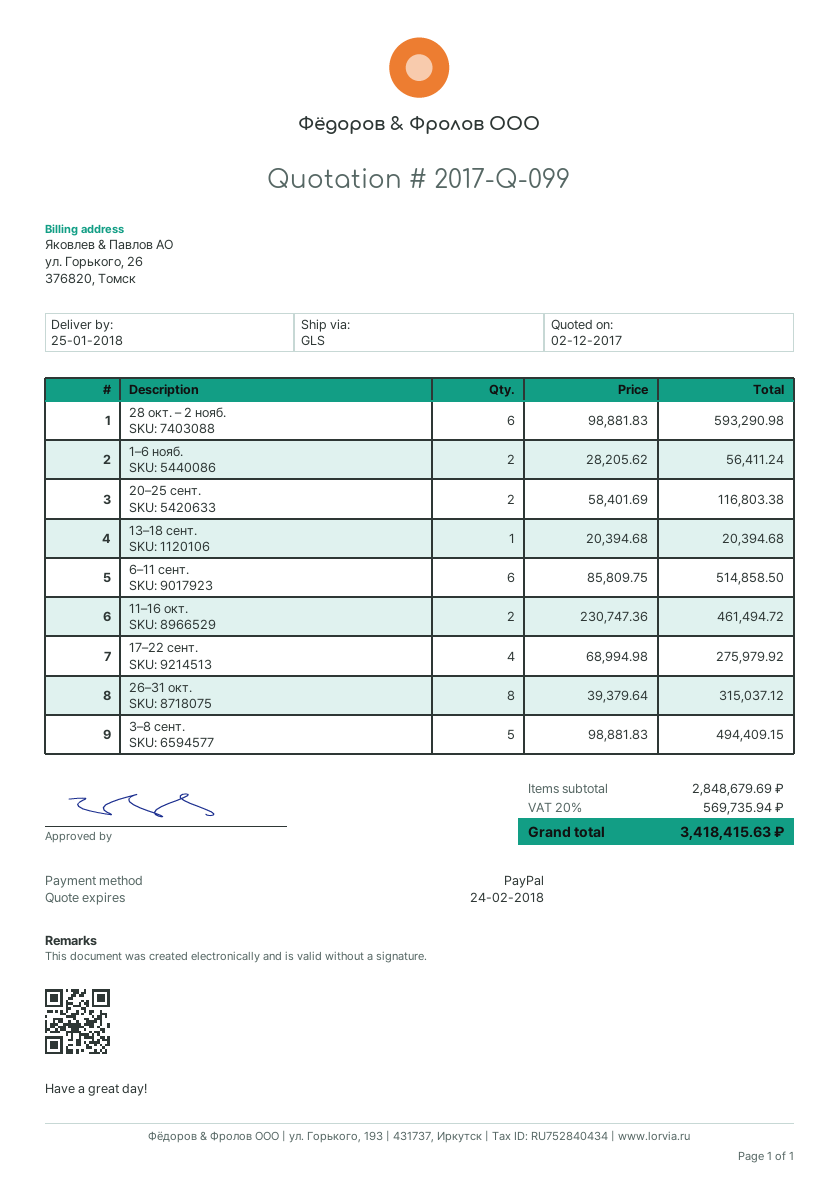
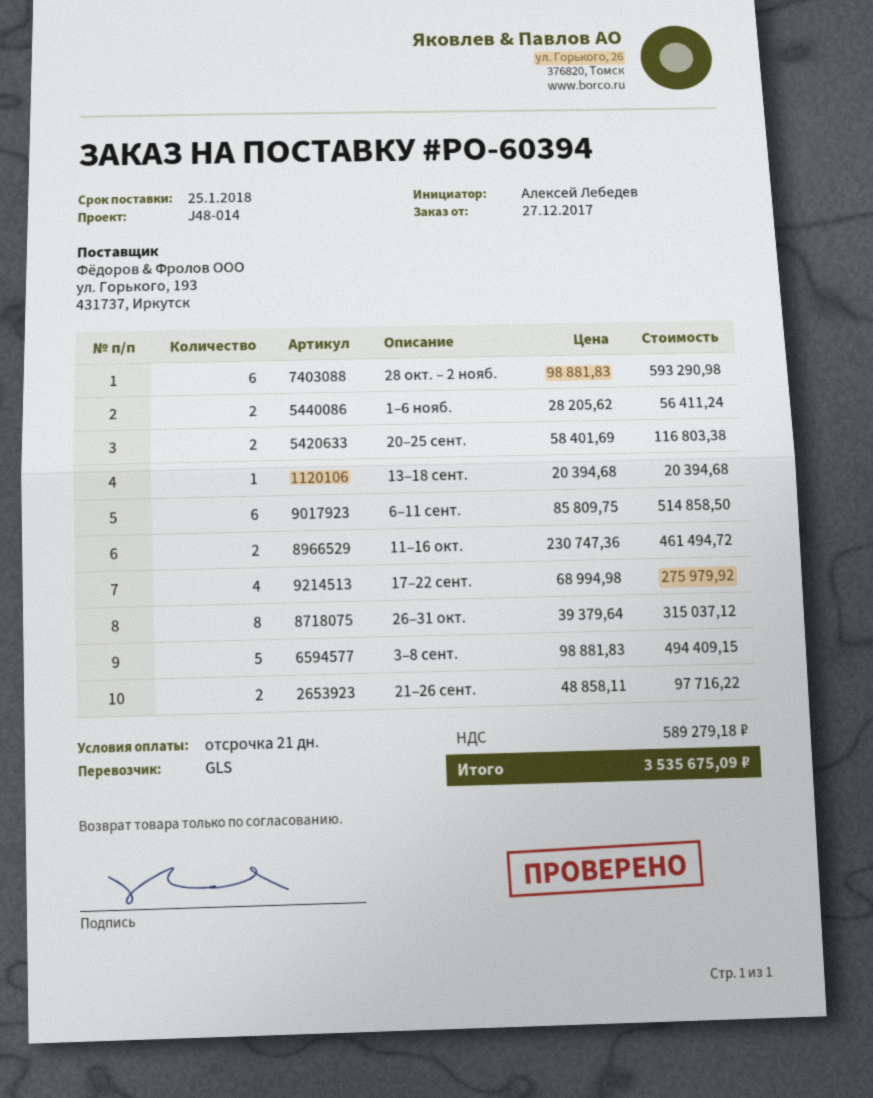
21–26 сент.: none -> 2 x 48858.11 = 97716.22
tax: 569735.94 -> 589279.18
total: 3418415.63 -> 3535675.09

